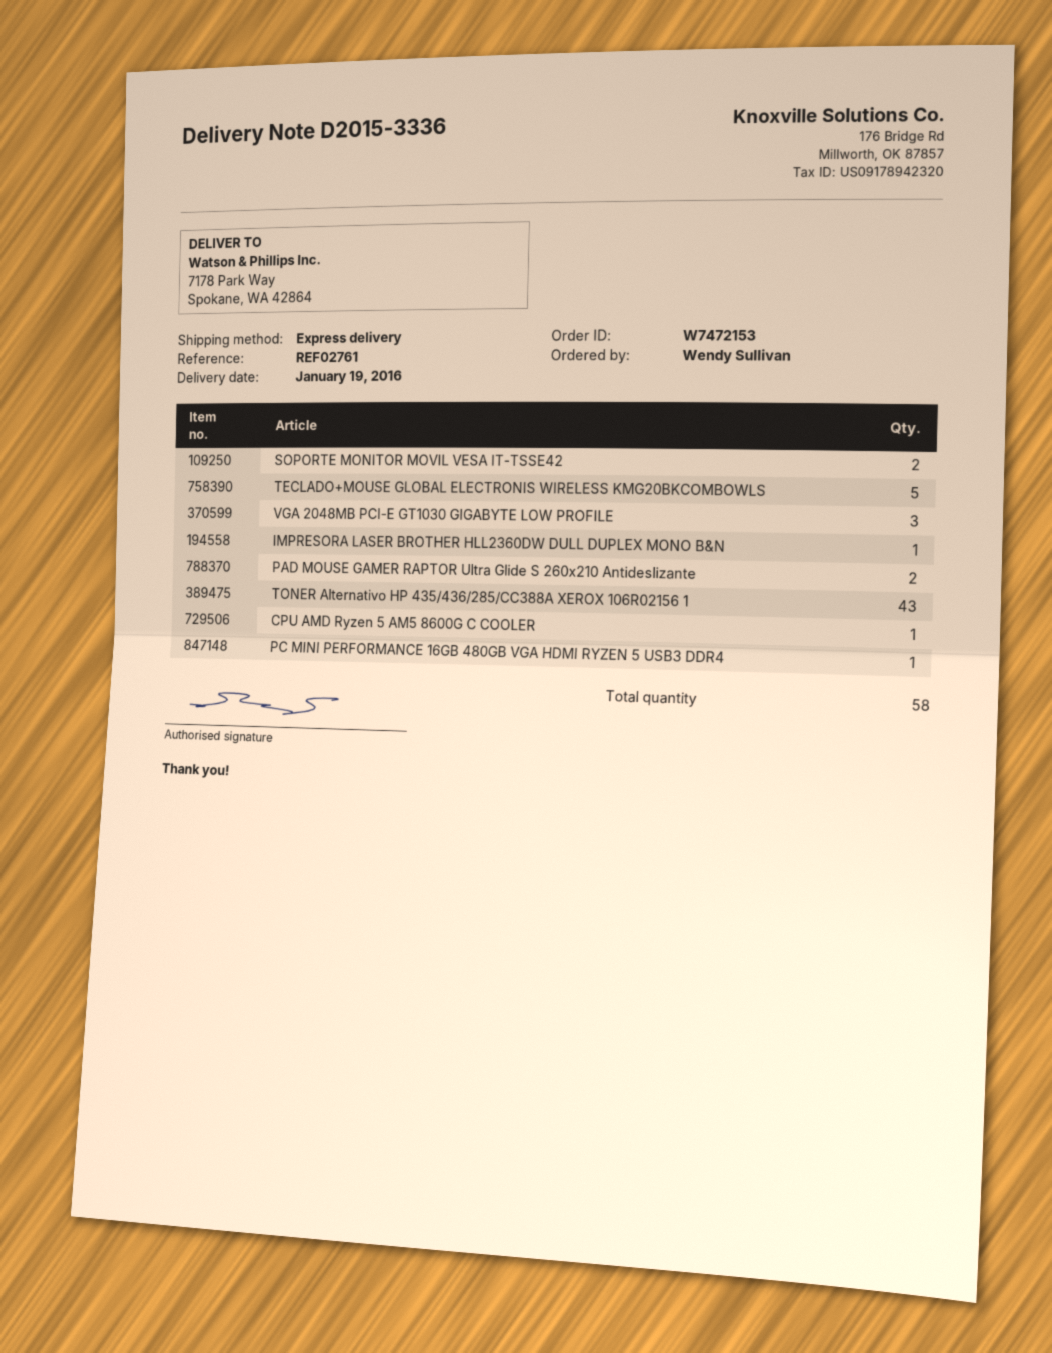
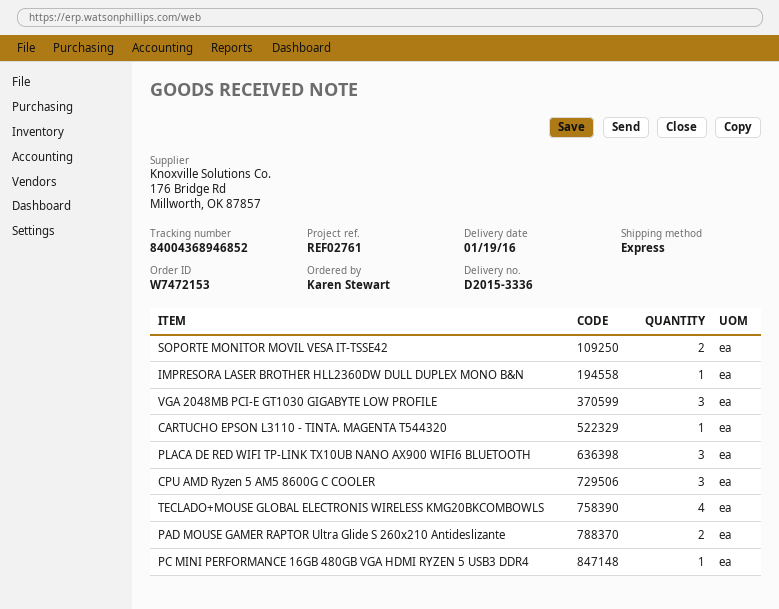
ordered by: Wendy Sullivan -> Karen Stewart
TECLADO+MOUSE GLOBAL ELECTRONIS WIRELESS KMG20BKCOMBOWLS: 5 -> 4
TONER Alternativo HP 435/436/285/CC388A XEROX 106R02156 1: 43 -> none
CPU AMD Ryzen 5 AM5 8600G C COOLER: 1 -> 3
CARTUCHO EPSON L3110 - TINTA. MAGENTA T544320: none -> 1
PLACA DE RED WIFI TP-LINK TX10UB NANO AX900 WIFI6 BLUETOOTH: none -> 3

